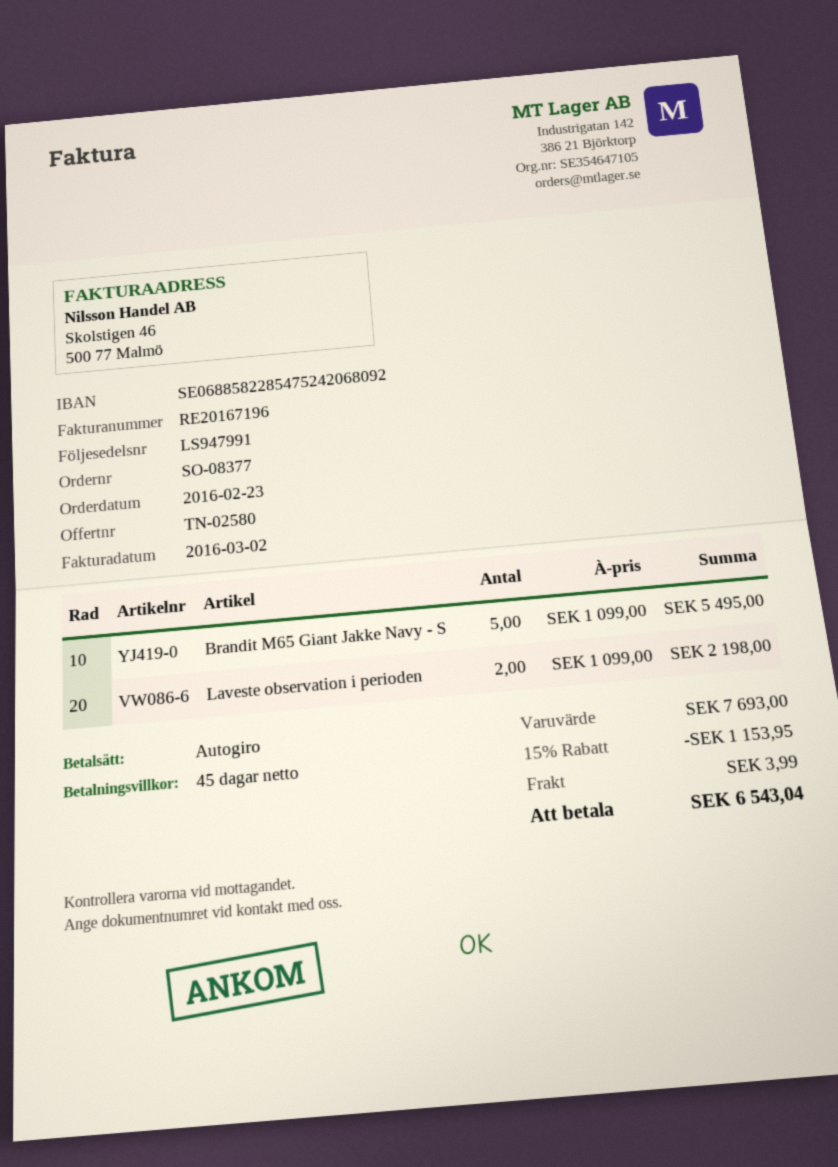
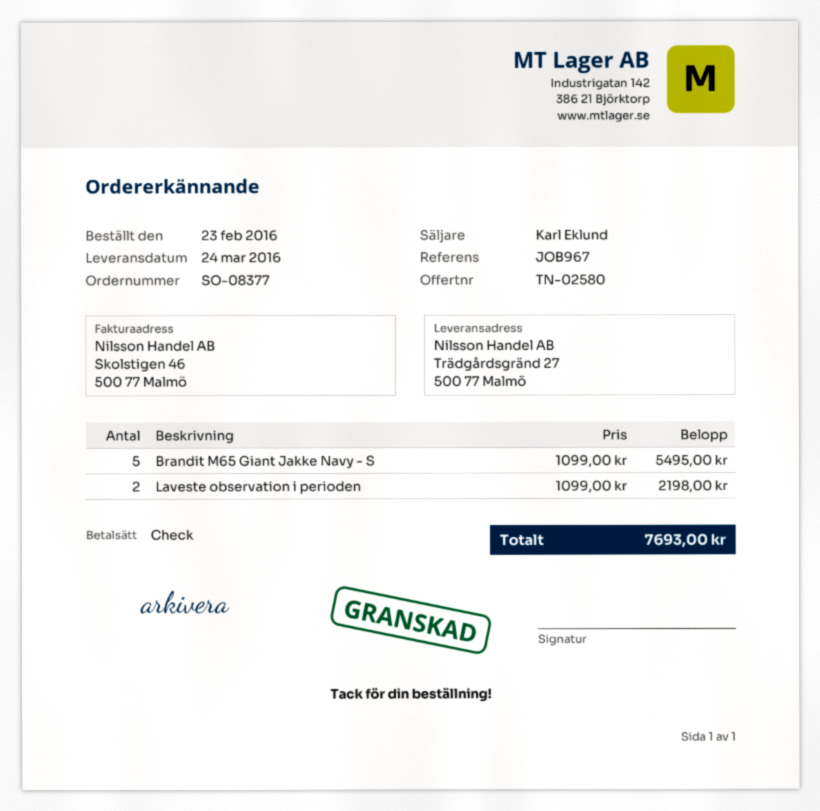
payment method: direct debit -> cheque
discount: 15% = 1153.95 -> none
shipping: 3.99 -> none
total: 6543.04 -> 7693.00

